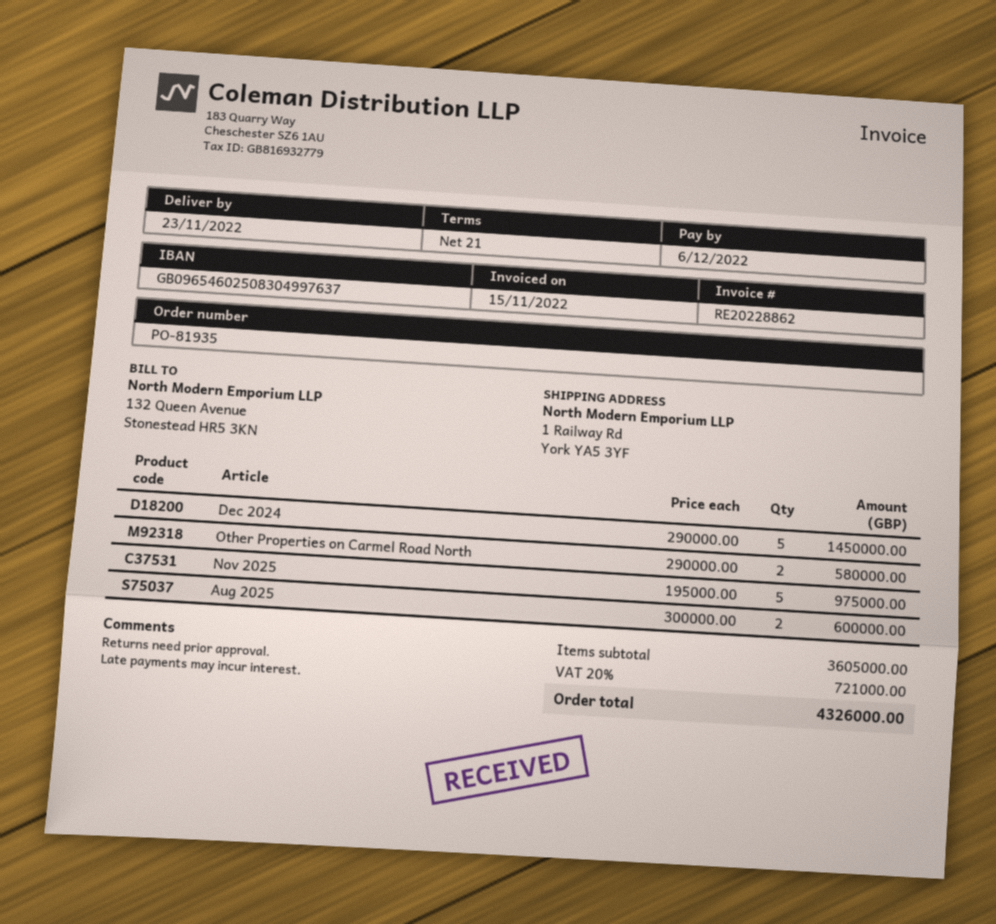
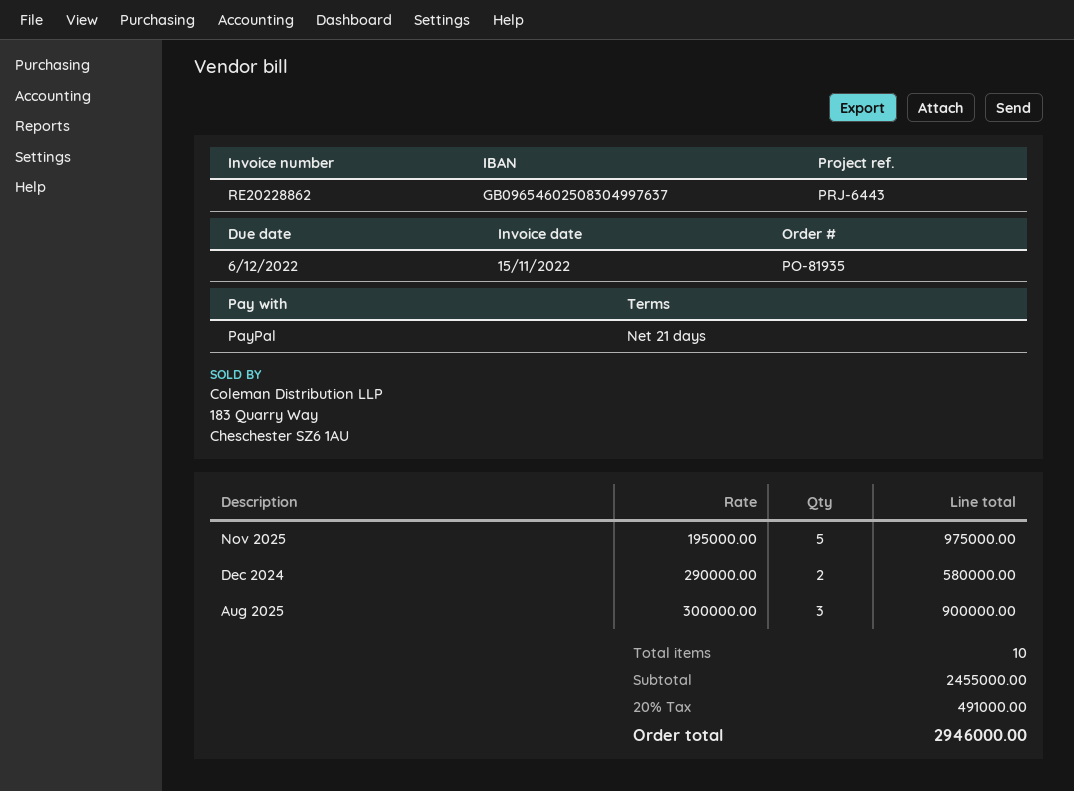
Dec 2024: 5 x 290000.00 = 1450000.00 -> 2 x 290000.00 = 580000.00
Other Properties on Carmel Road North: 2 x 290000.00 = 580000.00 -> none
Aug 2025: 2 x 300000.00 = 600000.00 -> 3 x 300000.00 = 900000.00
subtotal: 3605000.00 -> 2455000.00
tax: 20% = 721000.00 -> 20% = 491000.00
total: 4326000.00 -> 2946000.00

